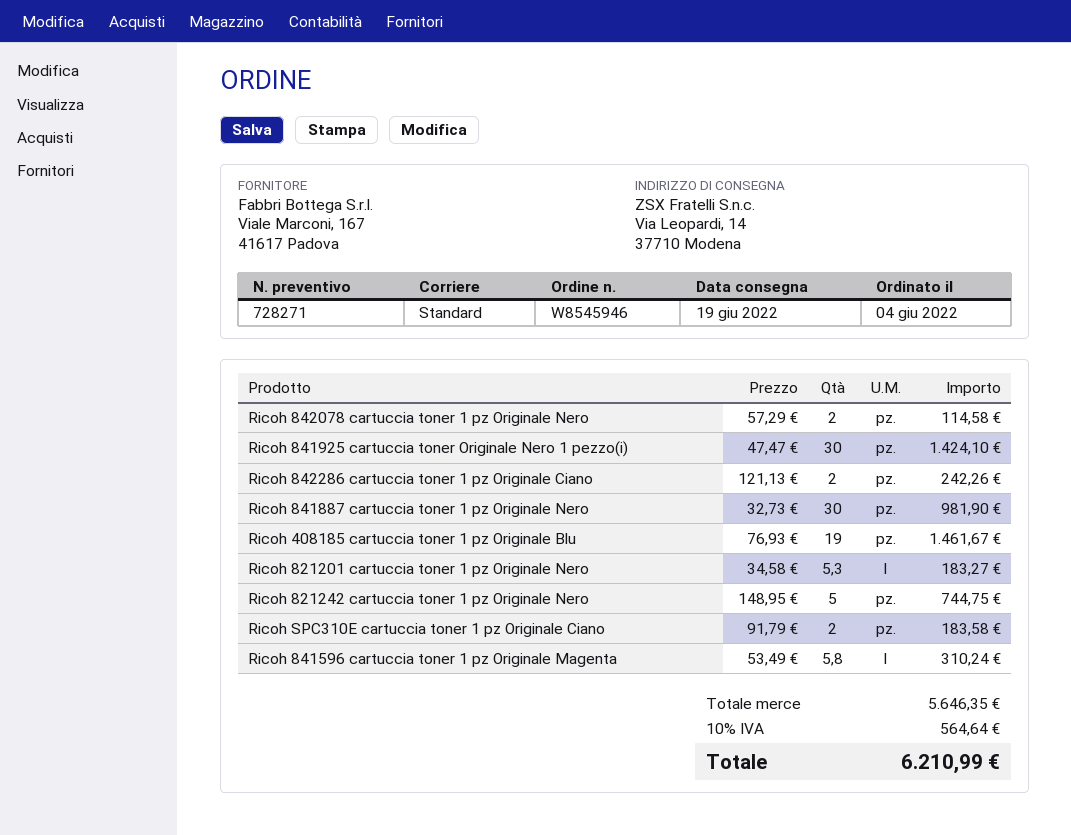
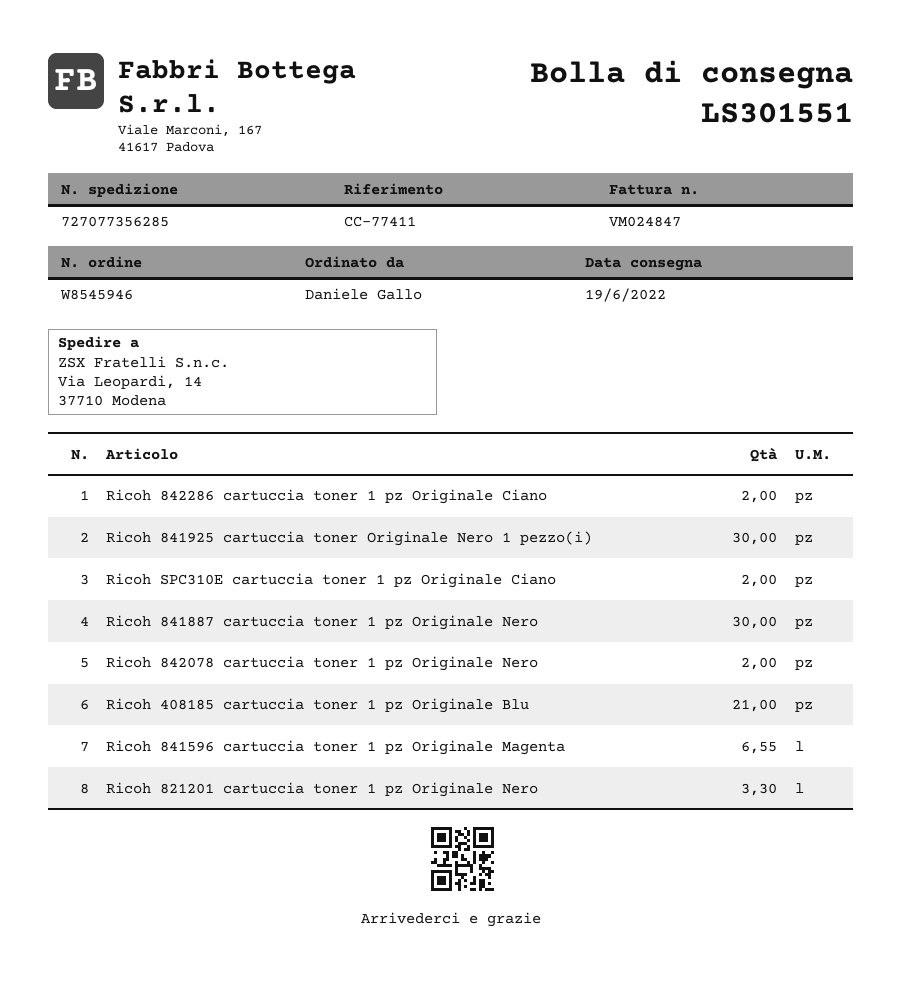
Ricoh 408185 cartuccia toner 1 pz Originale Blu: 19 -> 21
Ricoh 821201 cartuccia toner 1 pz Originale Nero: 5.3 -> 3.3
Ricoh 821242 cartuccia toner 1 pz Originale Nero: 5 -> none
Ricoh 841596 cartuccia toner 1 pz Originale Magenta: 5.8 -> 6.55

